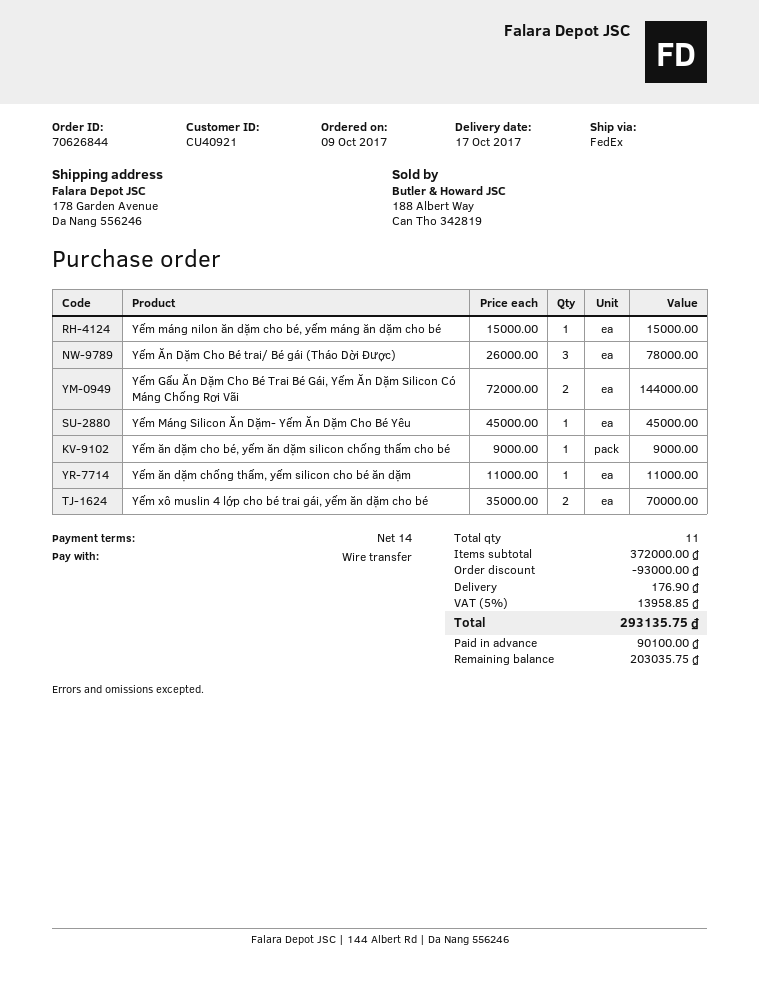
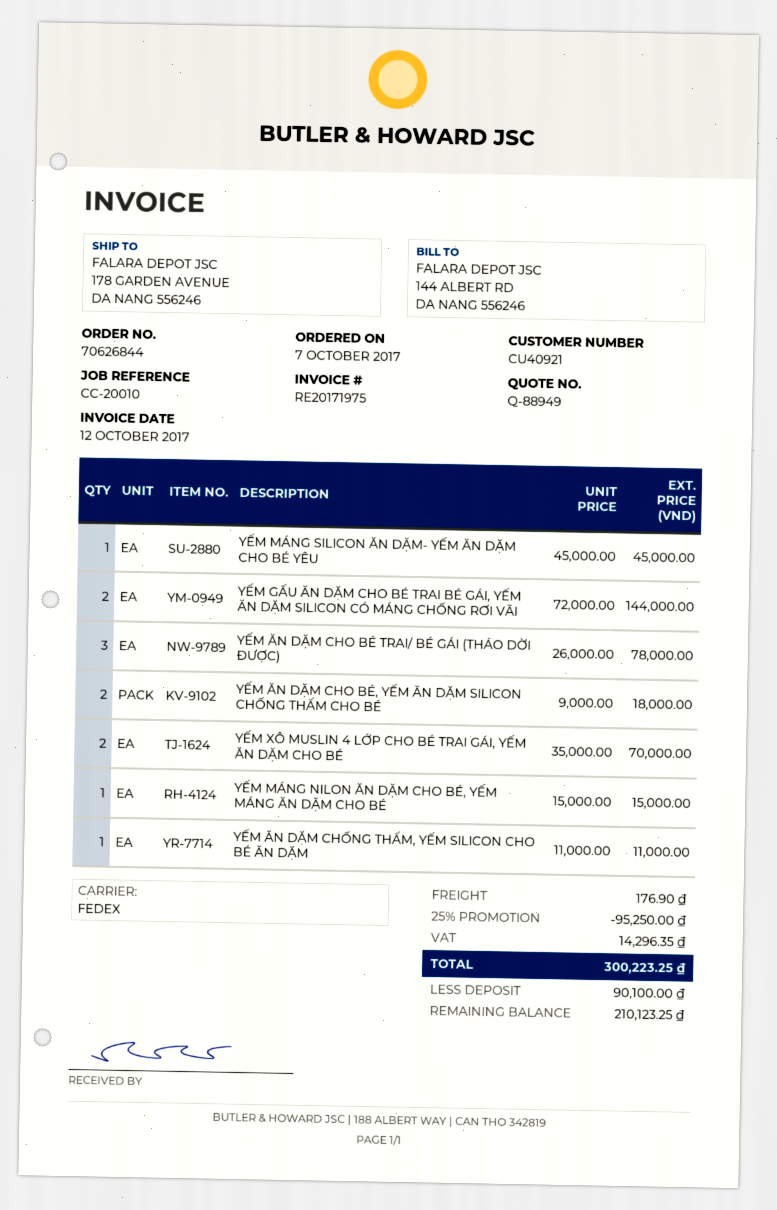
order date: 2017-10-09 -> 2017-10-07
Yếm ăn dặm cho bé, yếm ăn dặm silicon chống thấm cho bé: 1 x 9000.00 = 9000.00 -> 2 x 9000.00 = 18000.00
discount: 93000.00 -> 95250.00
tax: 13958.85 -> 14296.35
total: 293135.75 -> 300223.25
balance: 203035.75 -> 210123.25

